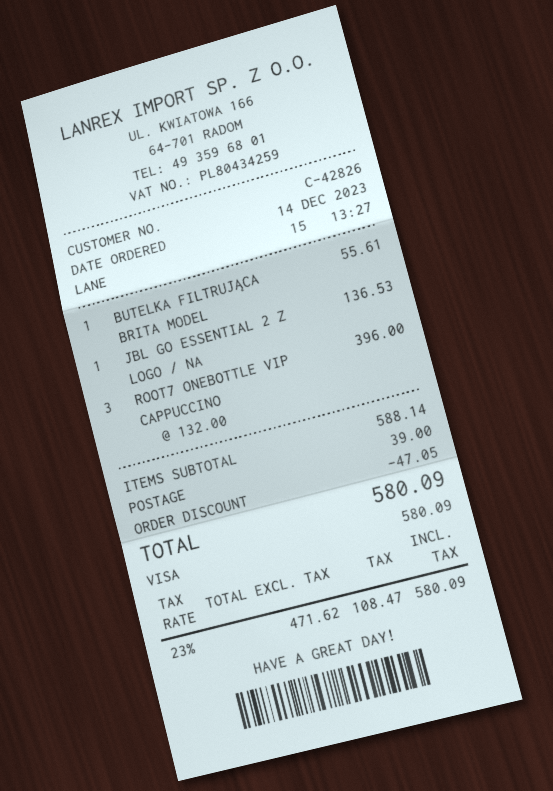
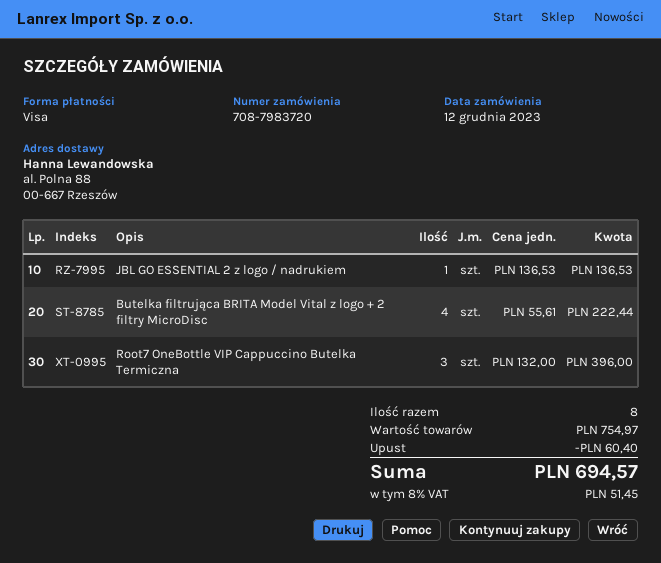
order date: 2023-12-14 -> 2023-12-12
BUTELKA FILTRUJĄCA BRITA MODEL: 1 x 55.61 = 55.61 -> 4 x 55.61 = 222.44
subtotal: 588.14 -> 754.97
discount: 47.05 -> 60.40
shipping: 39.00 -> none
tax: 23% = 108.47 -> 8% = 51.45
total: 580.09 -> 694.57

